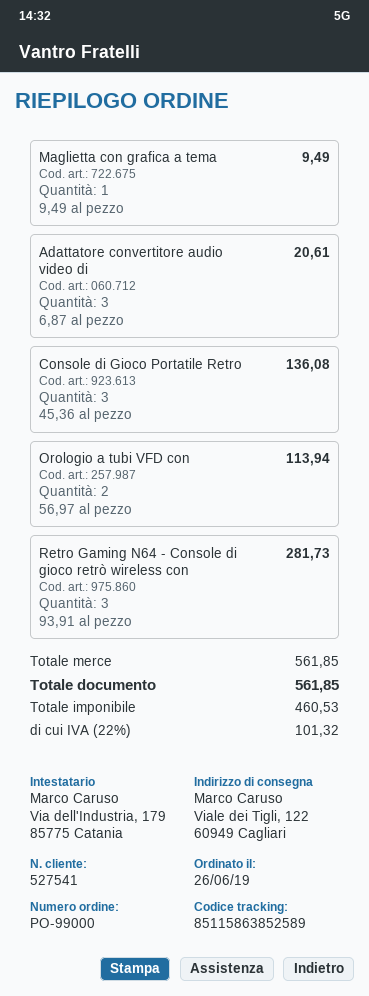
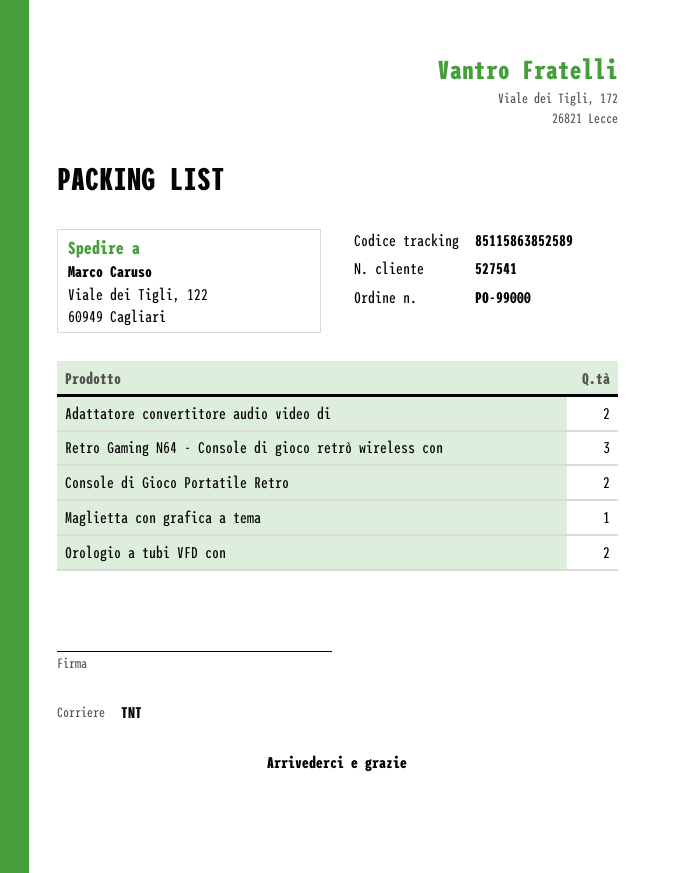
Adattatore convertitore audio video di: 3 -> 2
Console di Gioco Portatile Retro: 3 -> 2

